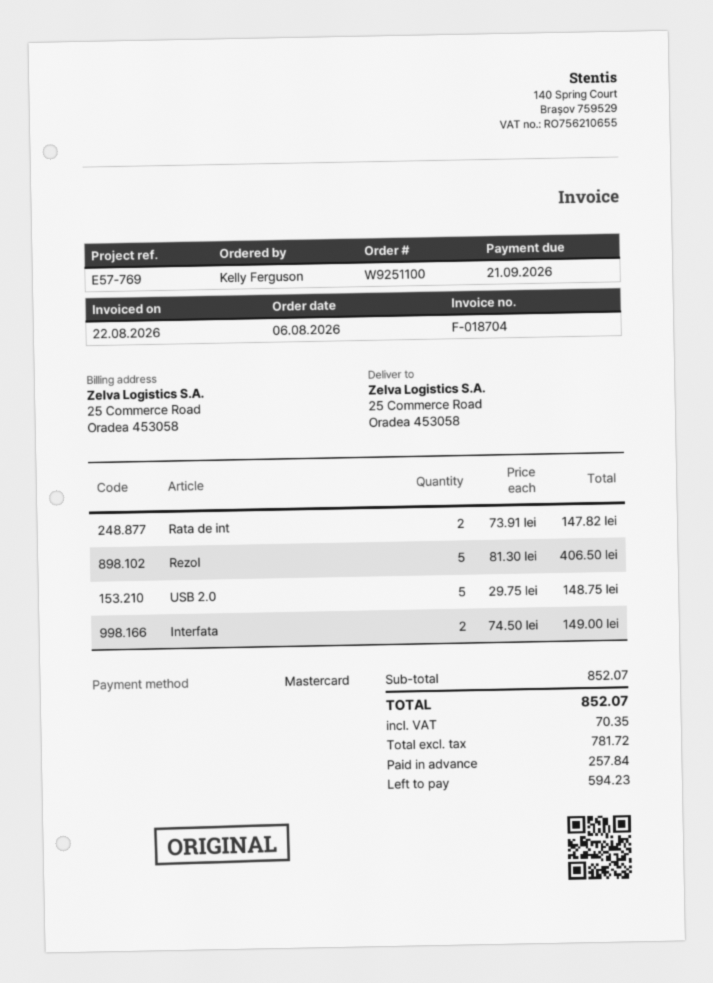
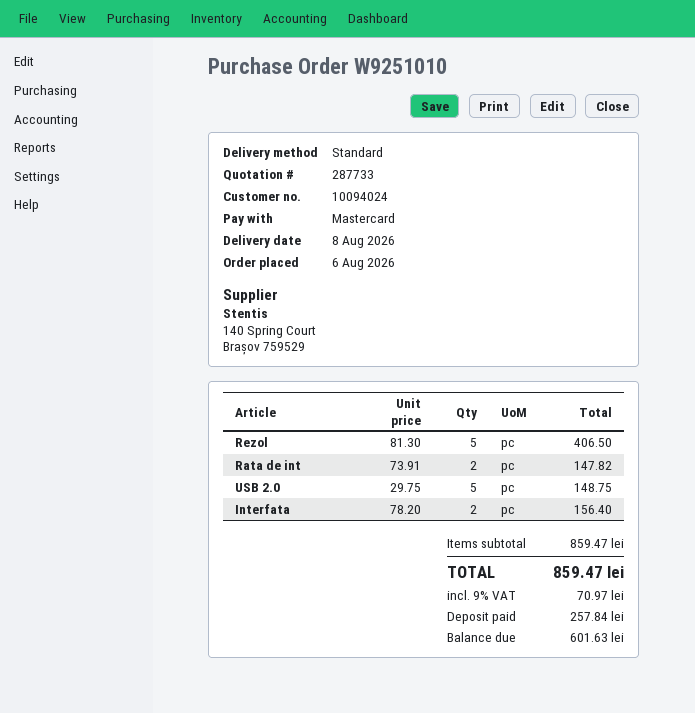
order number: W9251100 -> W9251010
Interfata: 2 x 74.50 = 149.00 -> 2 x 78.20 = 156.40
subtotal: 852.07 -> 859.47
tax: 70.35 -> 70.97
total: 852.07 -> 859.47
balance: 594.23 -> 601.63

